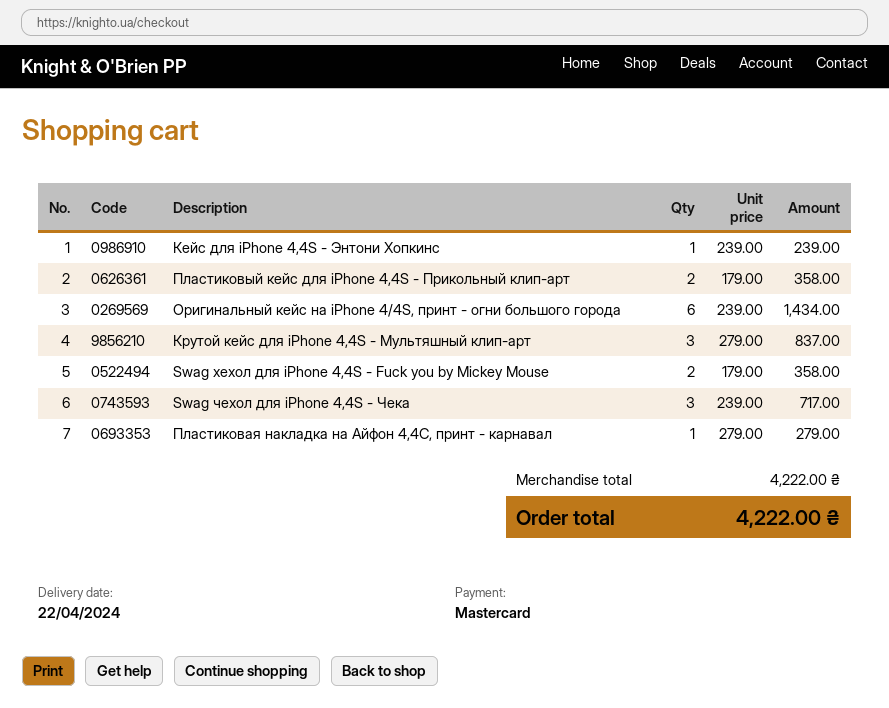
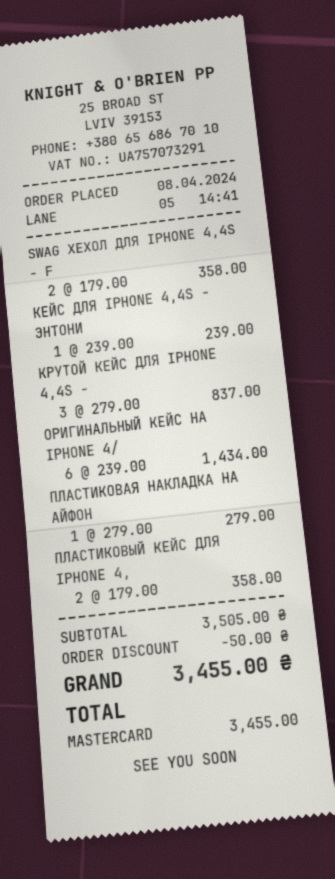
Swag чехол для iPhone 4,4S - Чека: 3 x 239.00 = 717.00 -> none
subtotal: 4222.00 -> 3505.00
discount: none -> 50.00
total: 4222.00 -> 3455.00

